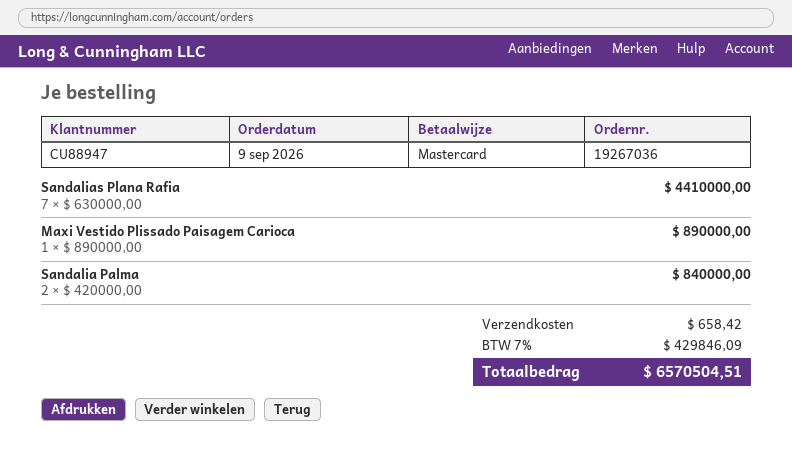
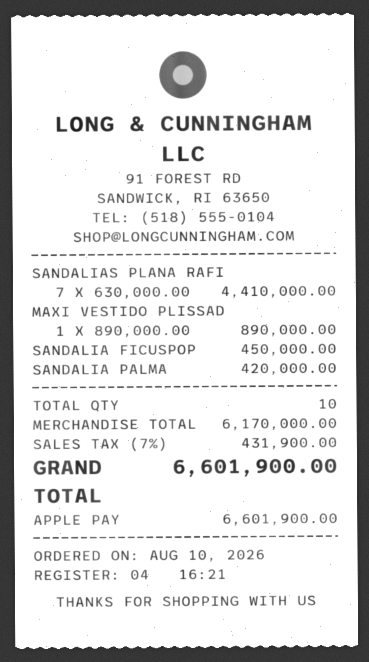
order date: 2026-09-09 -> 2026-08-10
payment method: Mastercard -> Apple Pay
Sandalia Palma: 2 x 420000.00 = 840000.00 -> 1 x 420000.00 = 420000.00
SANDALIA FICUSPOP: none -> 1 x 450000.00 = 450000.00
shipping: 658.42 -> none
tax: 7% = 429846.09 -> 7% = 431900.00
total: 6570504.51 -> 6601900.00

